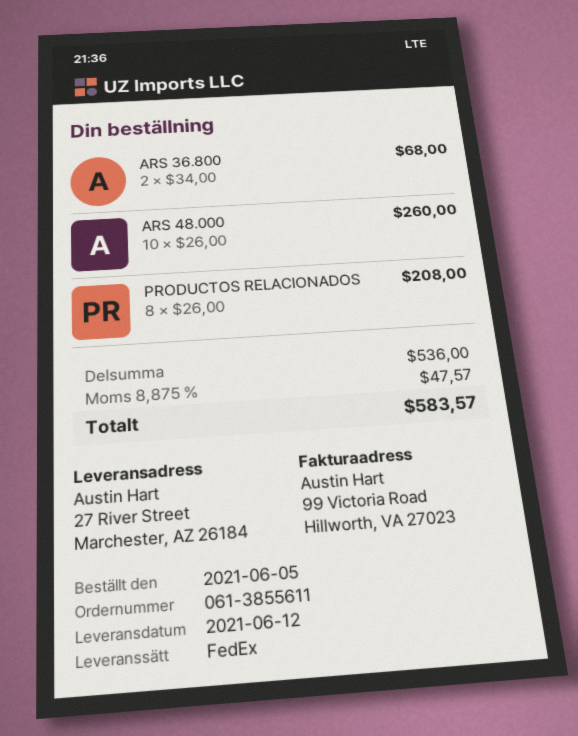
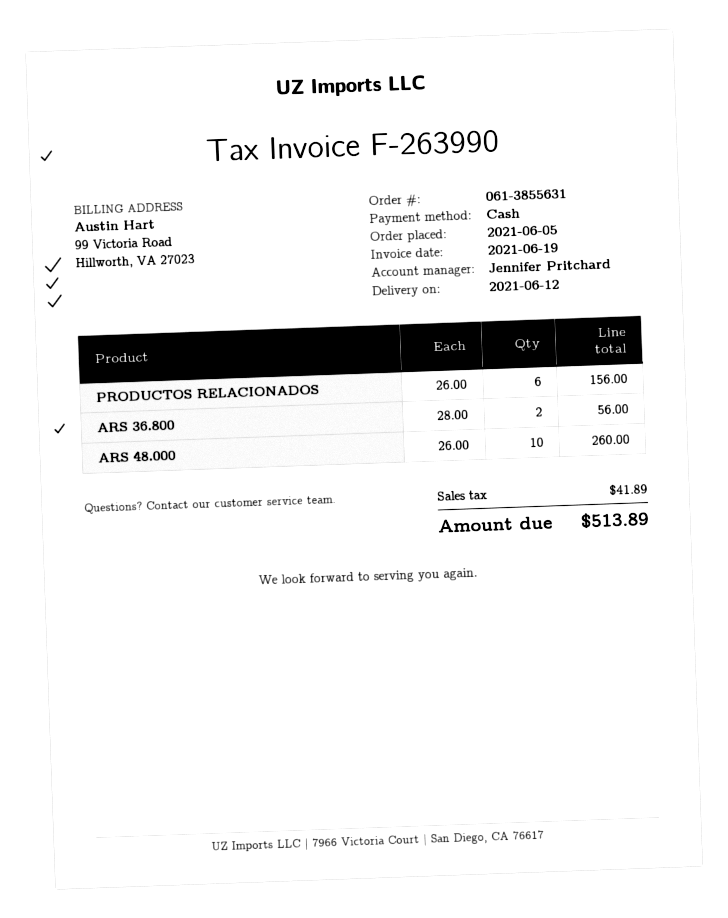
order number: 061-3855611 -> 061-3855631
ARS 36.800: 2 x 34.00 = 68.00 -> 2 x 28.00 = 56.00
PRODUCTOS RELACIONADOS: 8 x 26.00 = 208.00 -> 6 x 26.00 = 156.00
tax: 47.57 -> 41.89
total: 583.57 -> 513.89

